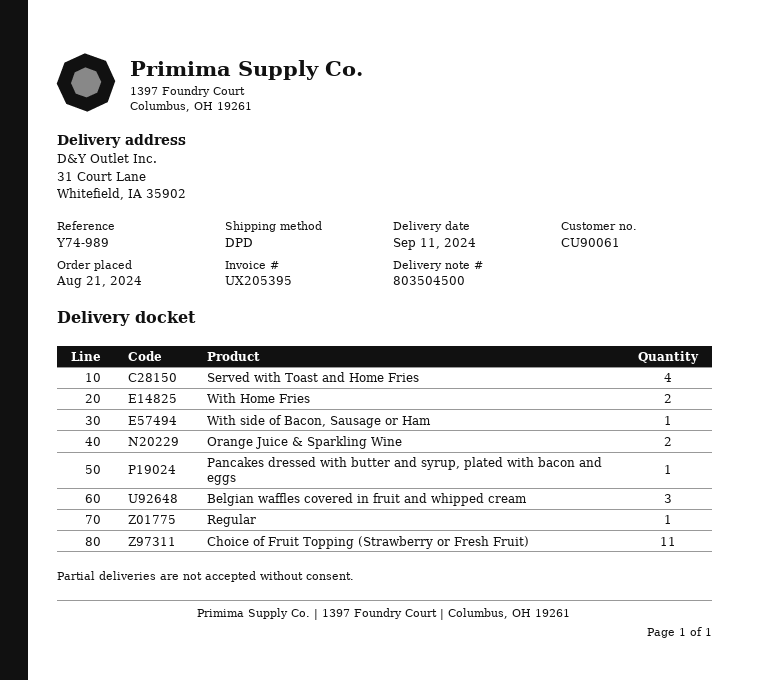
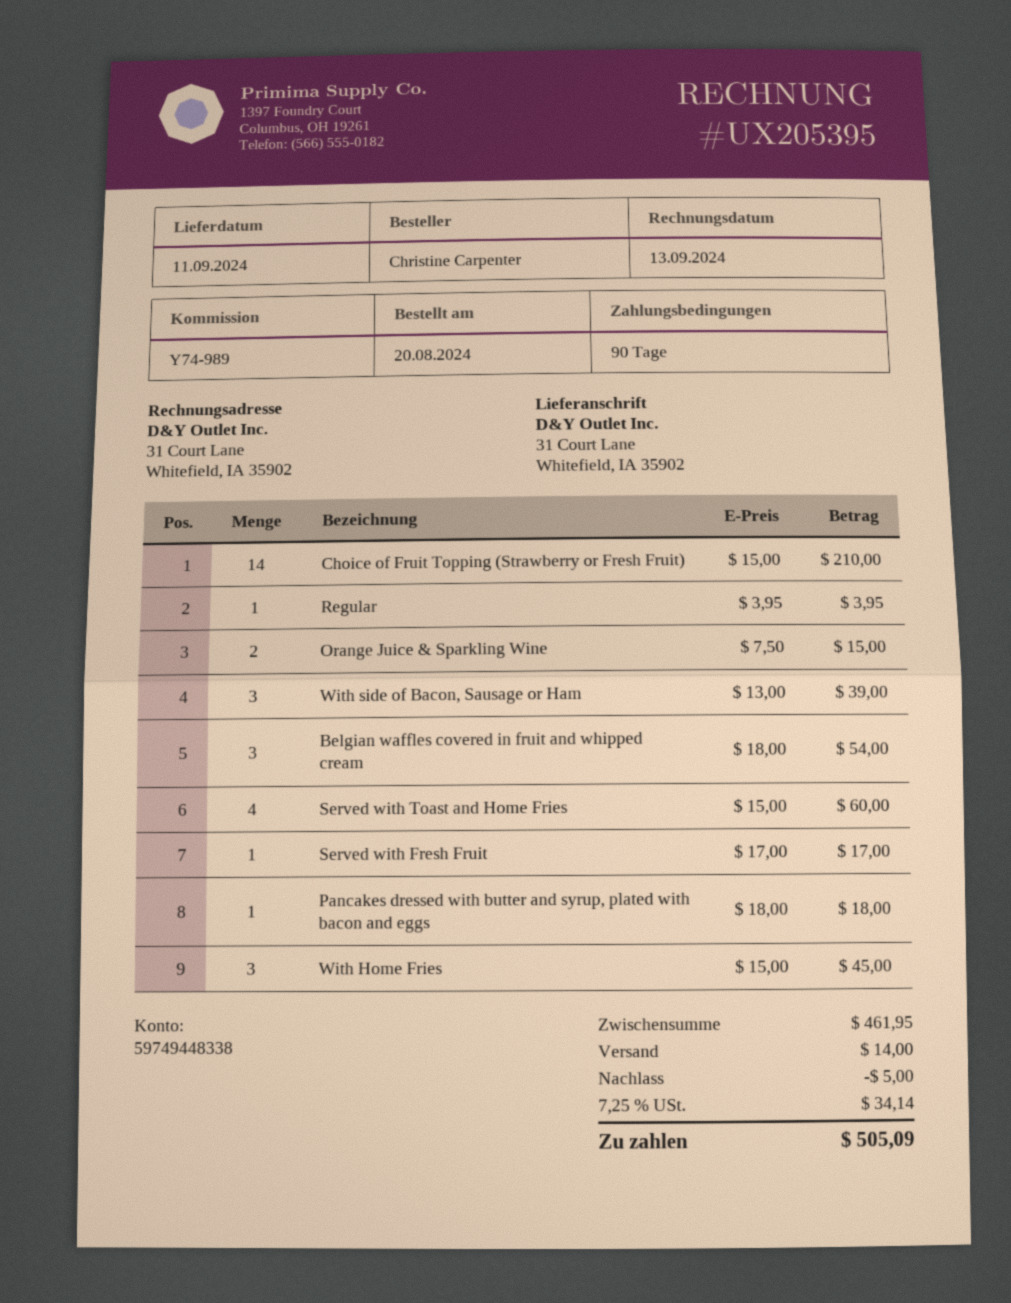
order date: 2024-08-21 -> 2024-08-20
With Home Fries: 2 -> 3
With side of Bacon, Sausage or Ham: 1 -> 3
Choice of Fruit Topping (Strawberry or Fresh Fruit): 11 -> 14
Served with Fresh Fruit: none -> 1

